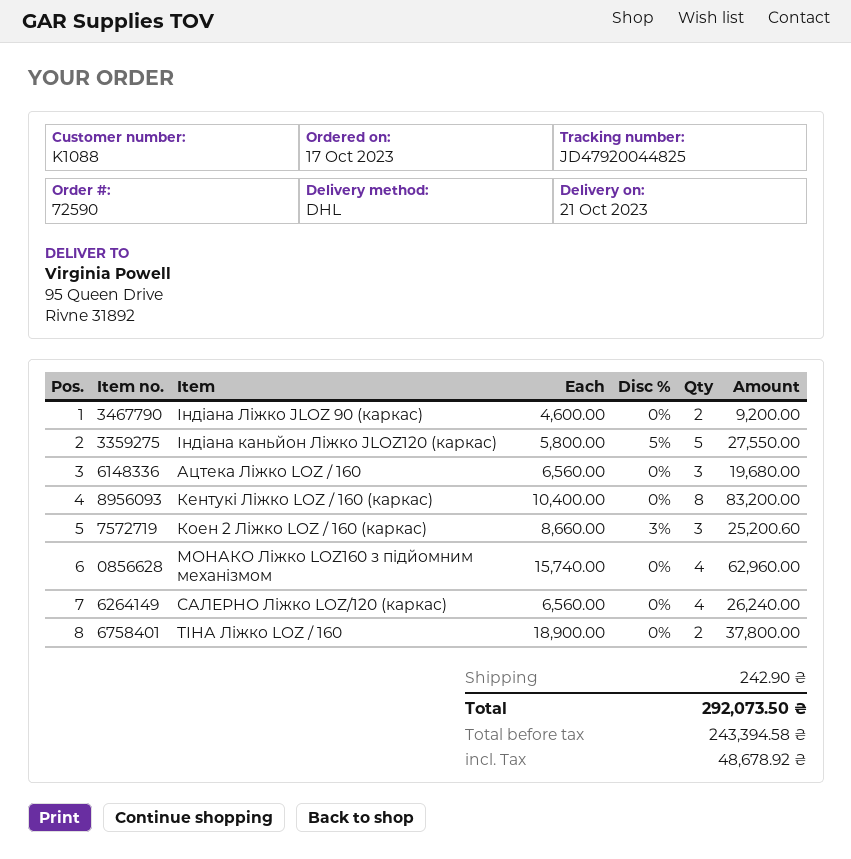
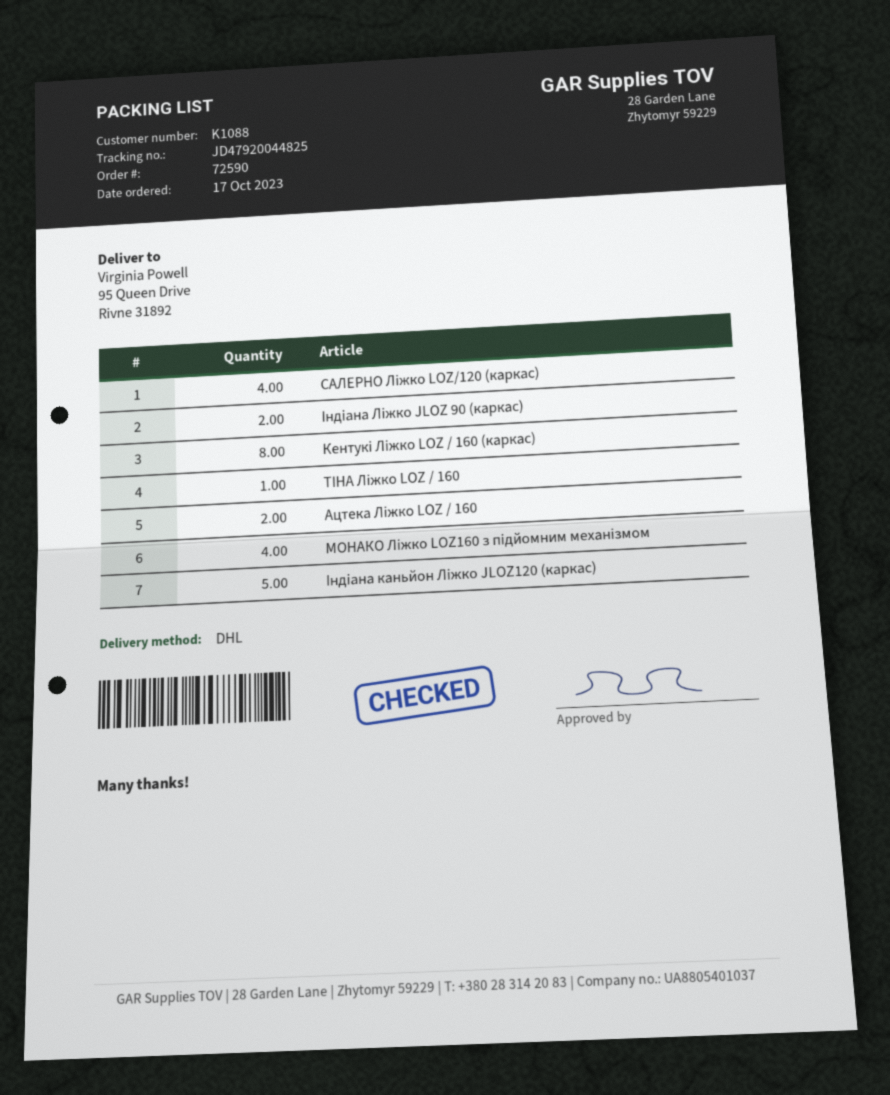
Ацтека Ліжко LOZ / 160: 3 -> 2
Коен 2 Ліжко LOZ / 160 (каркас): 3 -> none
ТІНА Ліжко LOZ / 160: 2 -> 1

